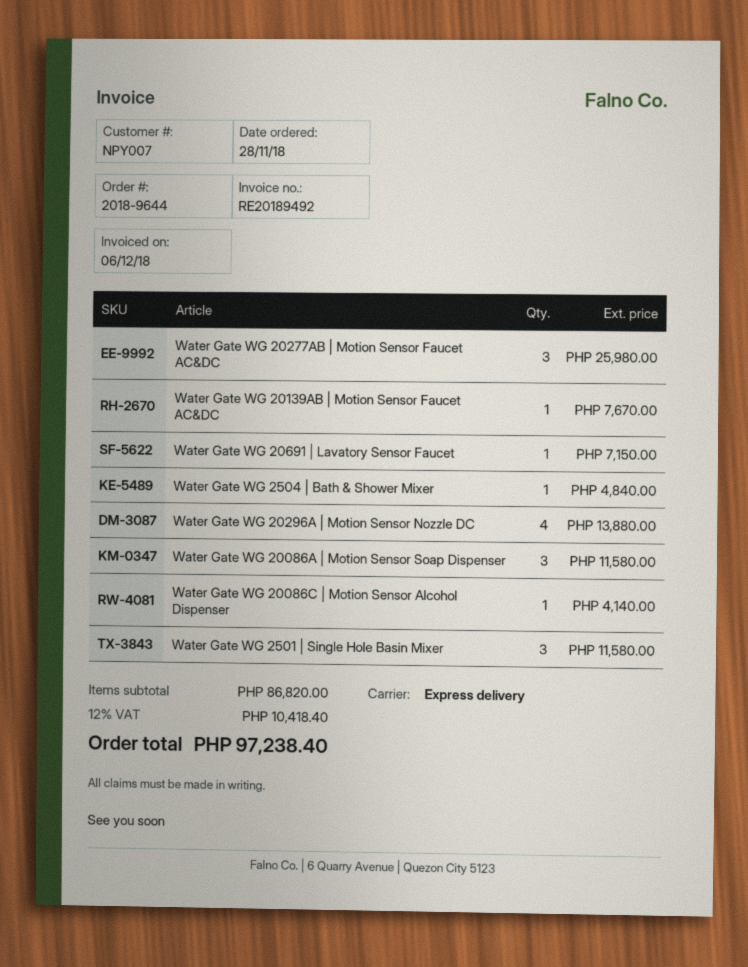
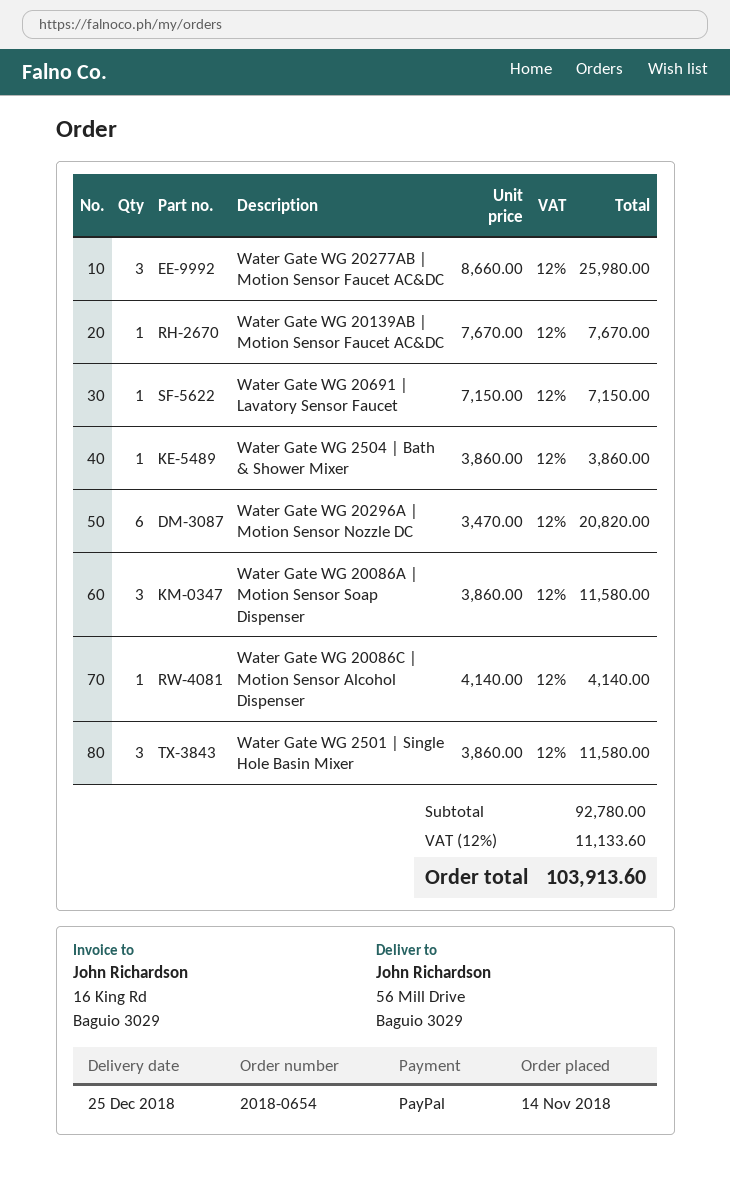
order number: 2018-9644 -> 2018-0654
order date: 2018-11-28 -> 2018-11-14
Water Gate WG 2504 | Bath & Shower Mixer: 1 for 4840.00 -> 1 for 3860.00
Water Gate WG 20296A | Motion Sensor Nozzle DC: 4 for 13880.00 -> 6 for 20820.00
subtotal: 86820.00 -> 92780.00
tax: 12% = 10418.40 -> 12% = 11133.60
total: 97238.40 -> 103913.60

